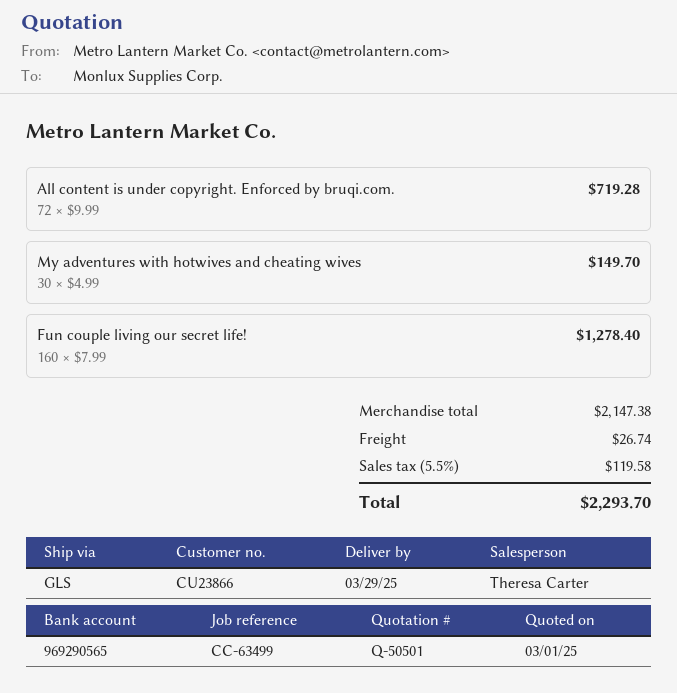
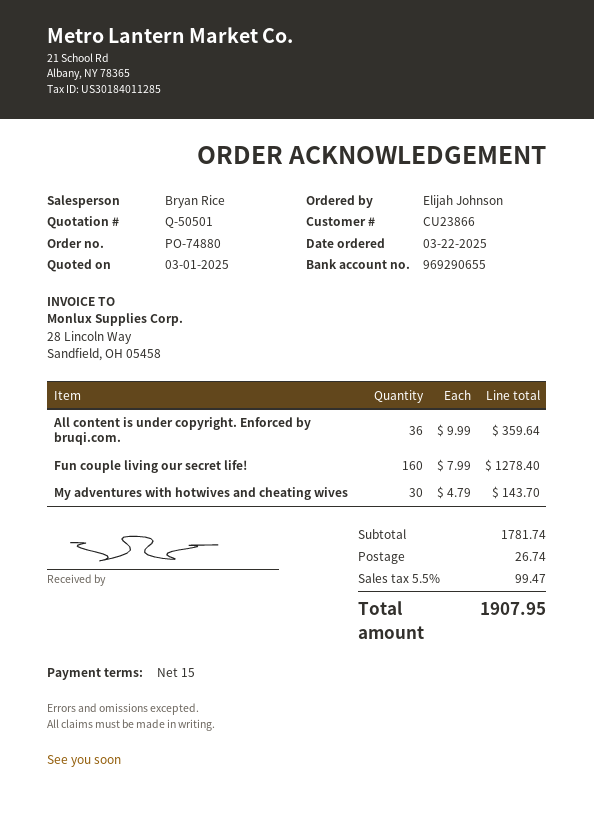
sales rep: Theresa Carter -> Bryan Rice
bank account: 969290565 -> 969290655
All content is under copyright. Enforced by bruqi.com.: 72 x 9.99 = 719.28 -> 36 x 9.99 = 359.64
My adventures with hotwives and cheating wives: 30 x 4.99 = 149.70 -> 30 x 4.79 = 143.70
subtotal: 2147.38 -> 1781.74
tax: 5.5% = 119.58 -> 5.5% = 99.47
total: 2293.70 -> 1907.95

